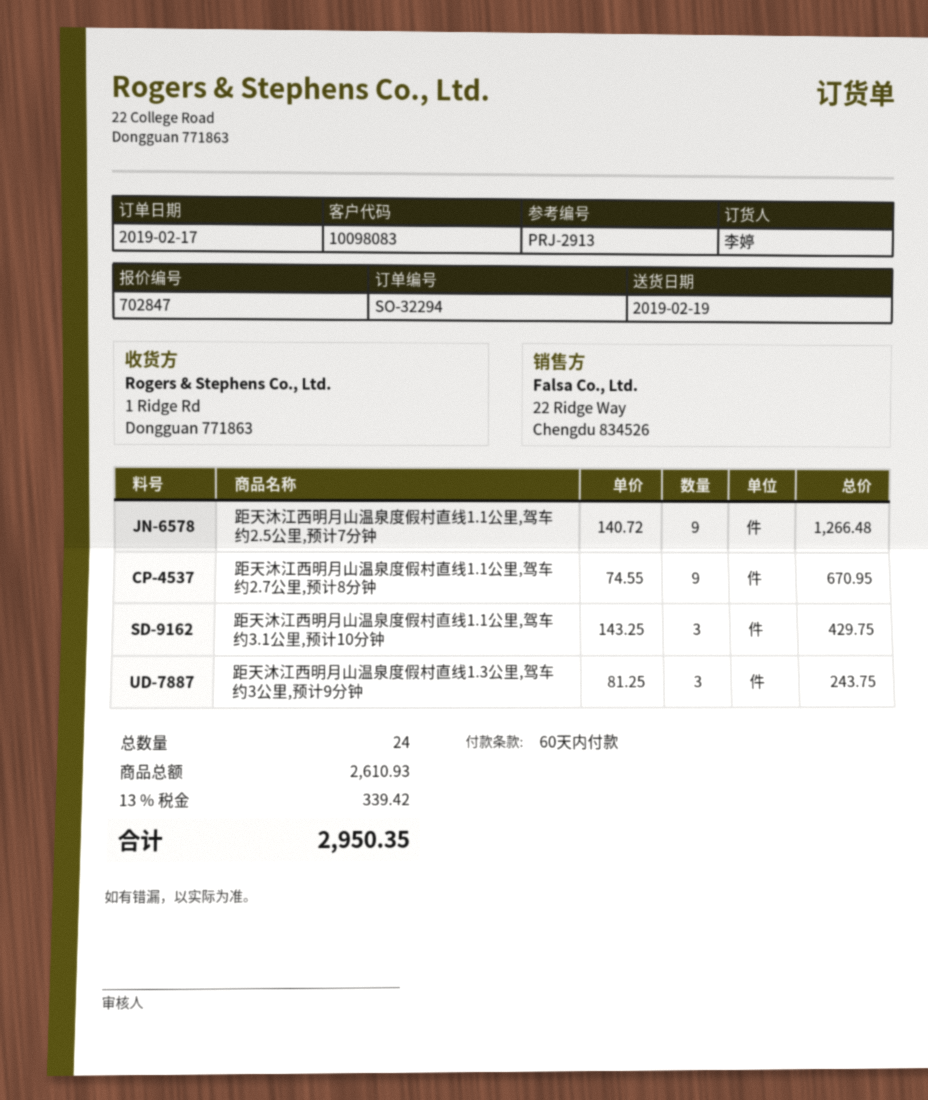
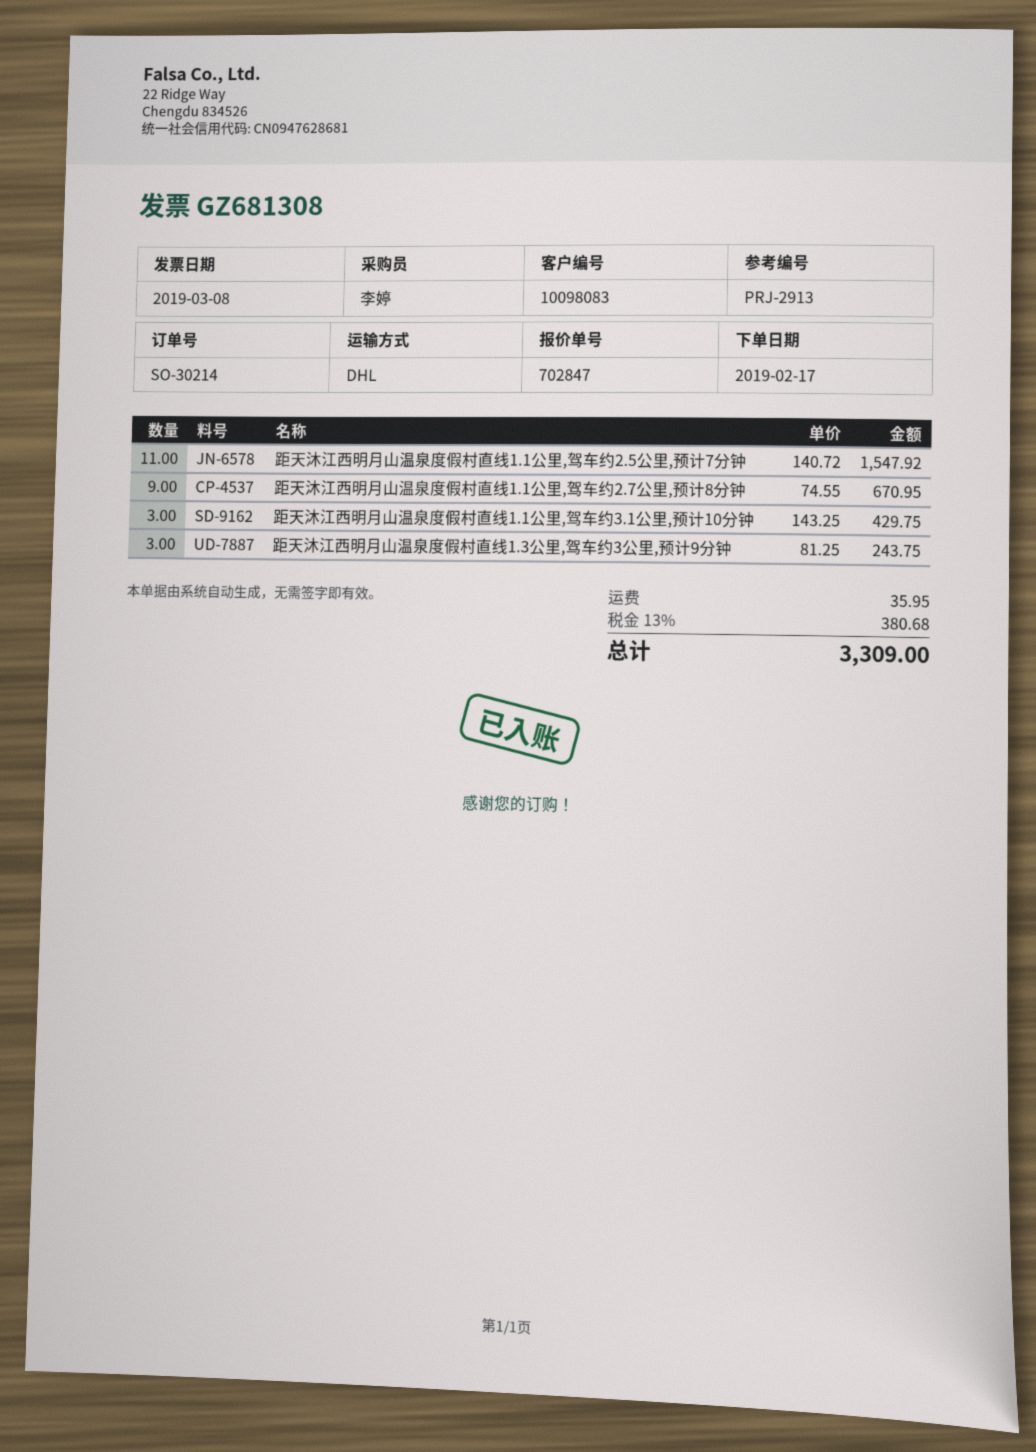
order number: SO-32294 -> SO-30214
距天沐江西明月山温泉度假村直线1.1公里,驾车约2.5公里,预计7分钟: 9 x 140.72 = 1266.48 -> 11 x 140.72 = 1547.92
shipping: none -> 35.95
tax: 13% = 339.42 -> 13% = 380.68
total: 2950.35 -> 3309.00

